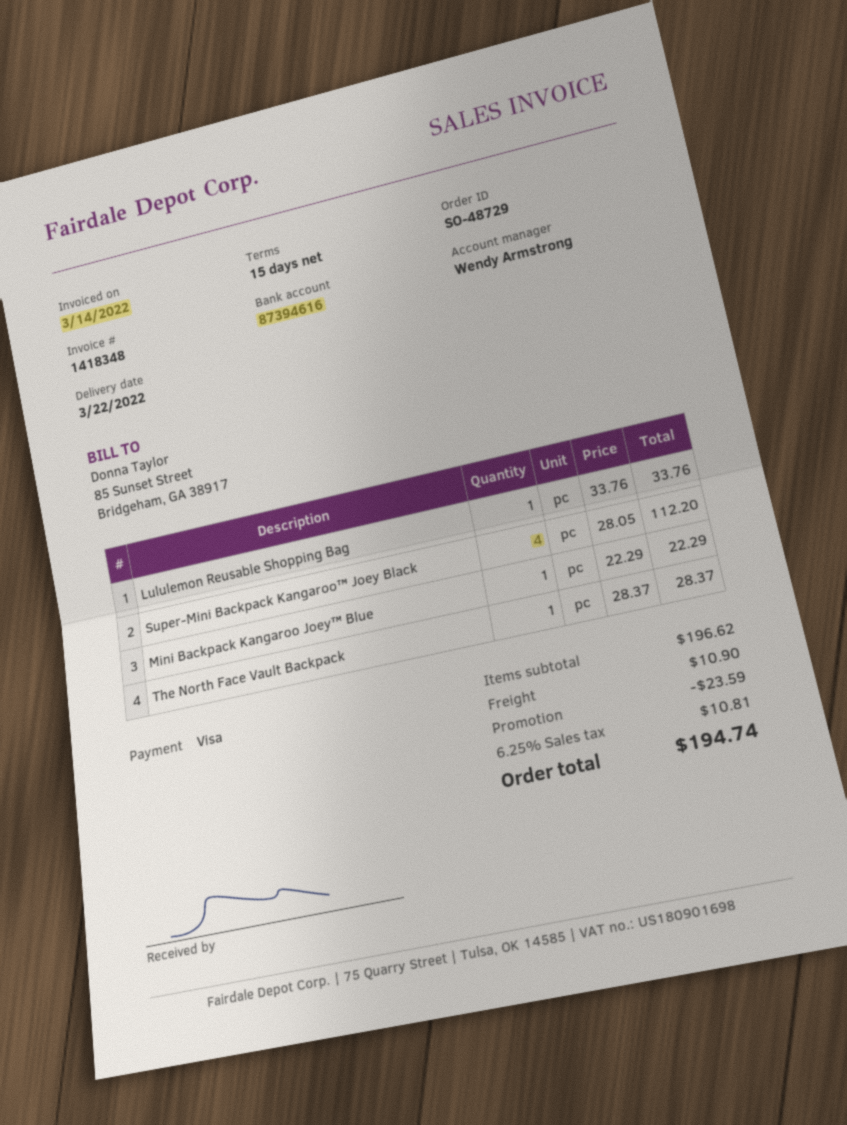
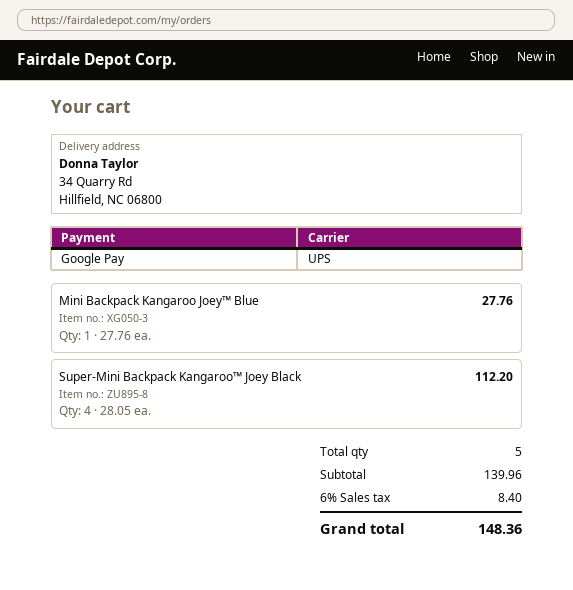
payment method: Visa -> Google Pay
Lululemon Reusable Shopping Bag: 1 x 33.76 = 33.76 -> none
Mini Backpack Kangaroo Joey™ Blue: 1 x 22.29 = 22.29 -> 1 x 27.76 = 27.76
The North Face Vault Backpack: 1 x 28.37 = 28.37 -> none
subtotal: 196.62 -> 139.96
discount: 23.59 -> none
shipping: 10.90 -> none
tax: 6.25% = 10.81 -> 6% = 8.40
total: 194.74 -> 148.36

